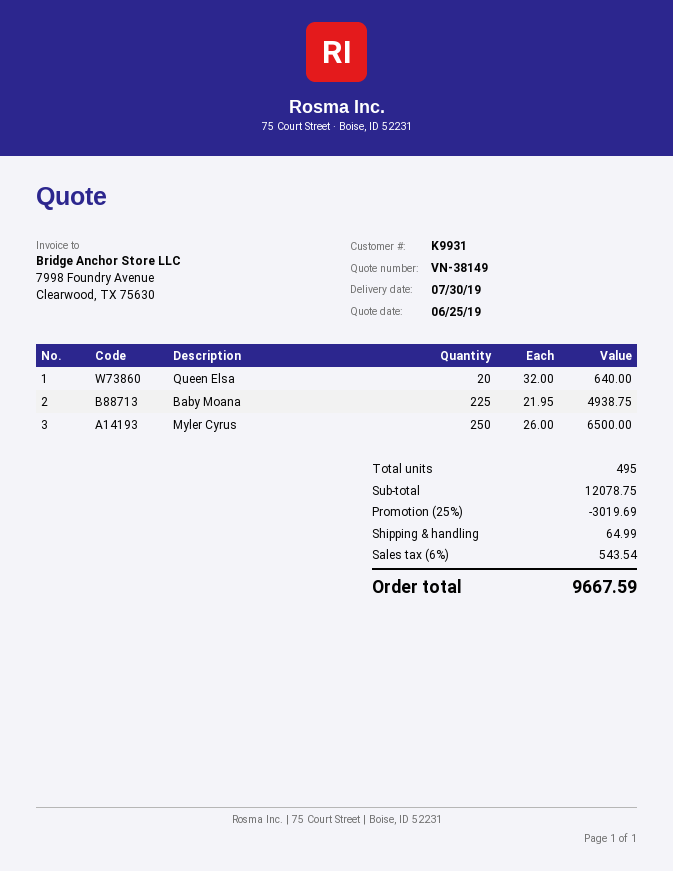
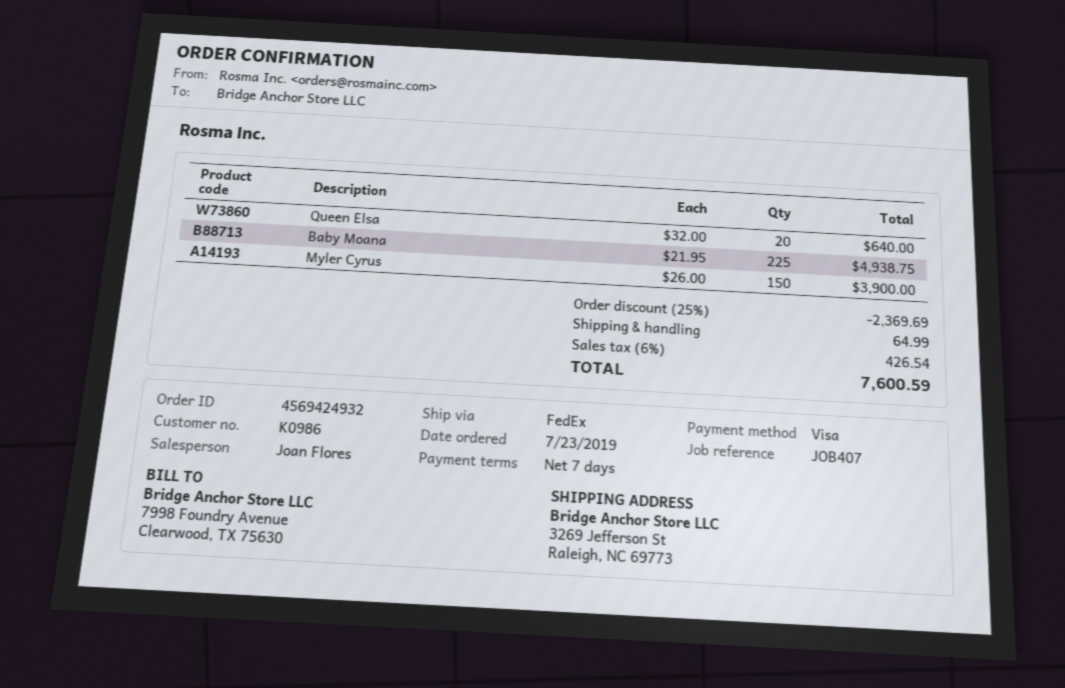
customer number: K9931 -> K0986
Myler Cyrus: 250 x 26.00 = 6500.00 -> 150 x 26.00 = 3900.00
discount: 25% = 3019.69 -> 25% = 2369.69
tax: 6% = 543.54 -> 6% = 426.54
total: 9667.59 -> 7600.59

